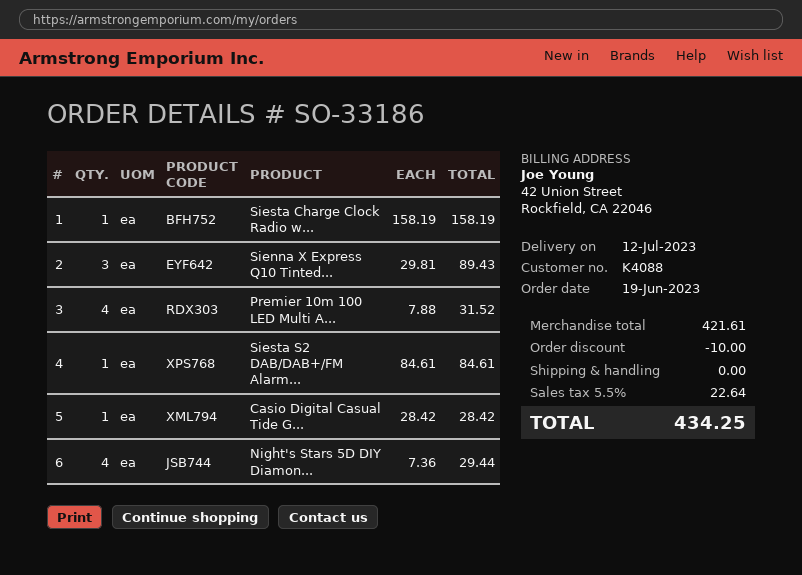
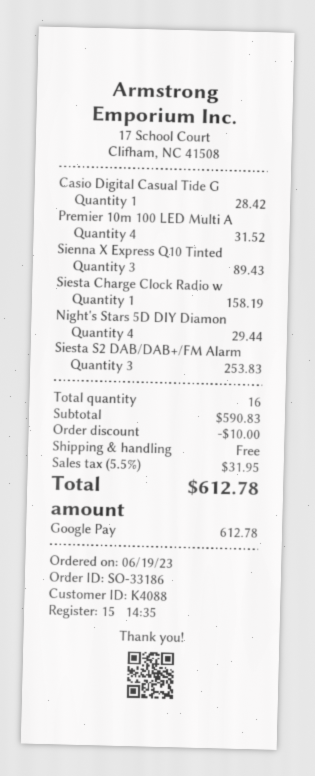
Siesta S2 DAB/DAB+/FM Alarm...: 1 for 84.61 -> 3 for 253.83
subtotal: 421.61 -> 590.83
tax: 5.5% = 22.64 -> 5.5% = 31.95
total: 434.25 -> 612.78

